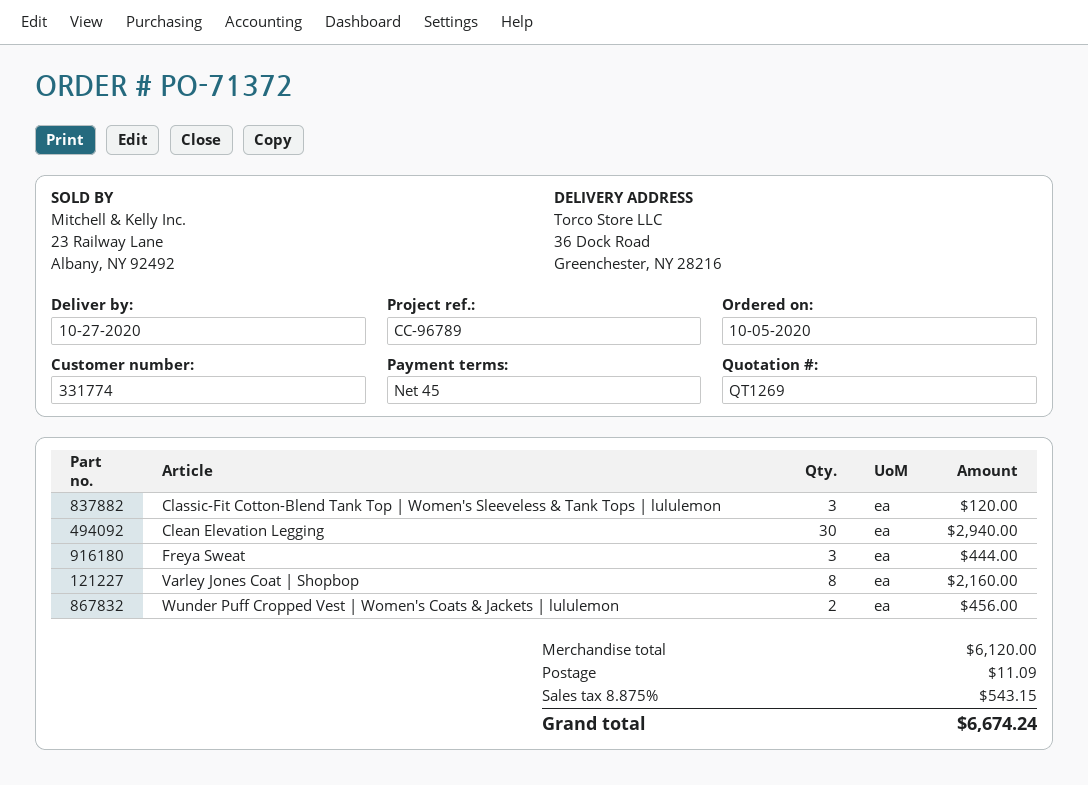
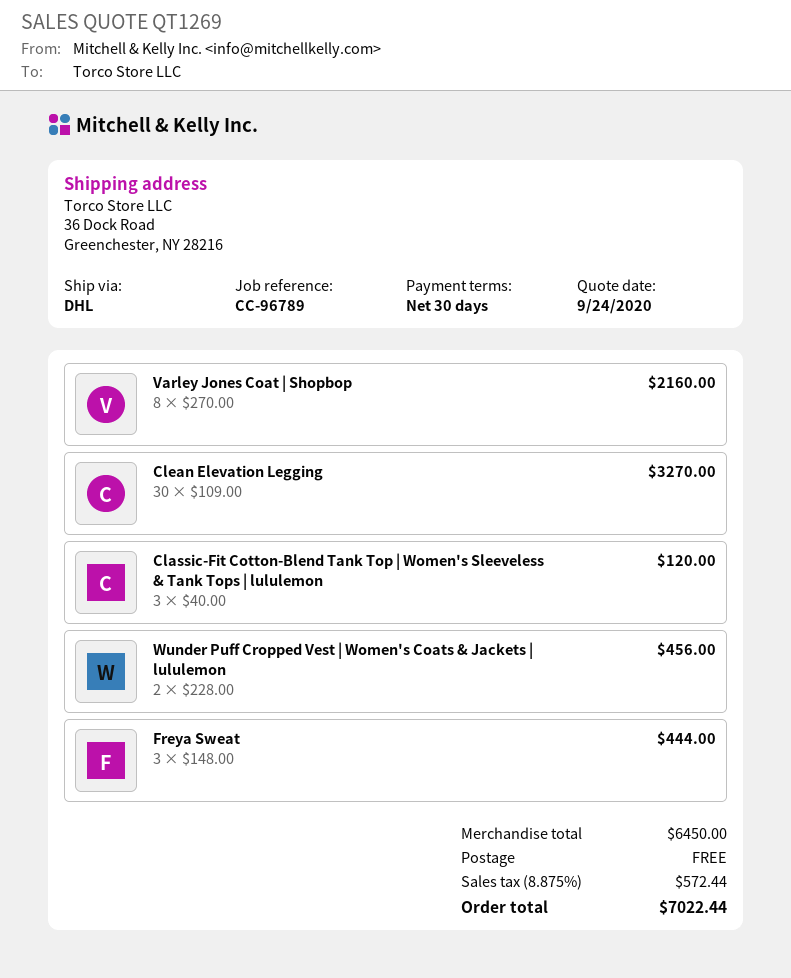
payment terms: 45 days -> 30 days
Clean Elevation Legging: 30 for 2940.00 -> 30 for 3270.00
subtotal: 6120.00 -> 6450.00
shipping: 11.09 -> 0.00
tax: 8.875% = 543.15 -> 8.875% = 572.44
total: 6674.24 -> 7022.44

